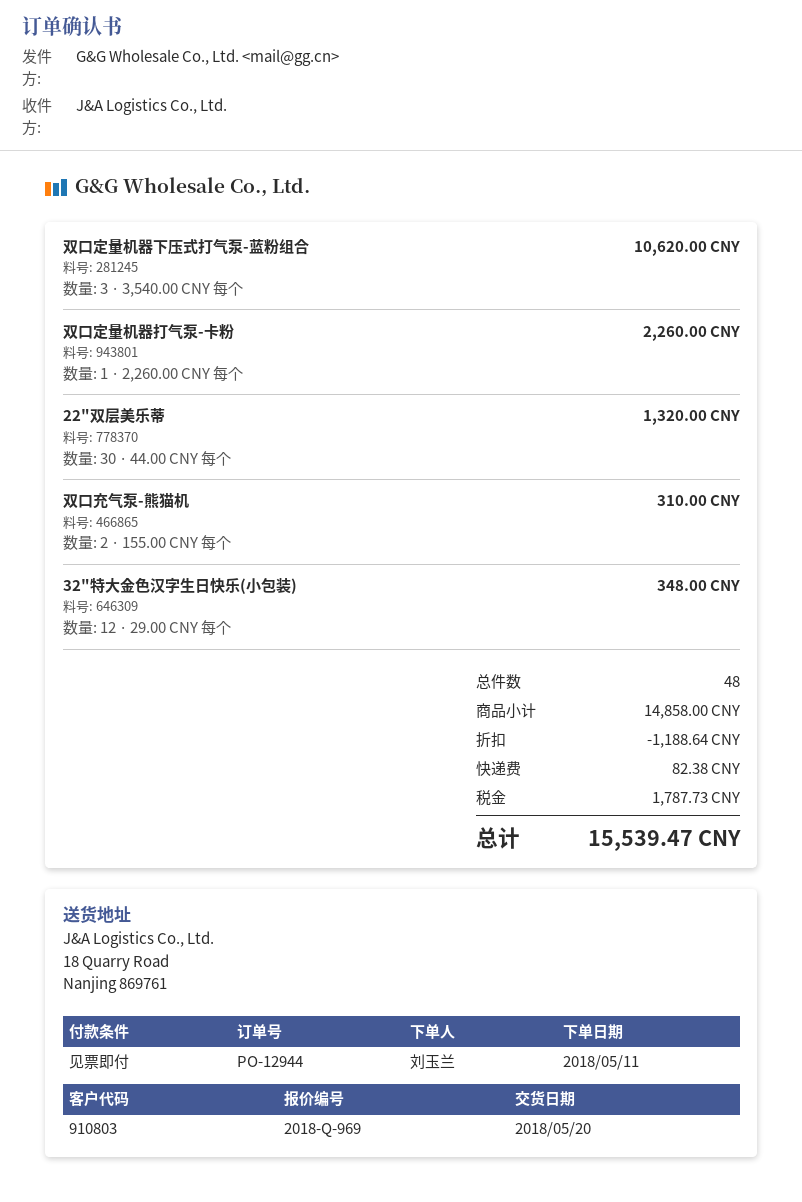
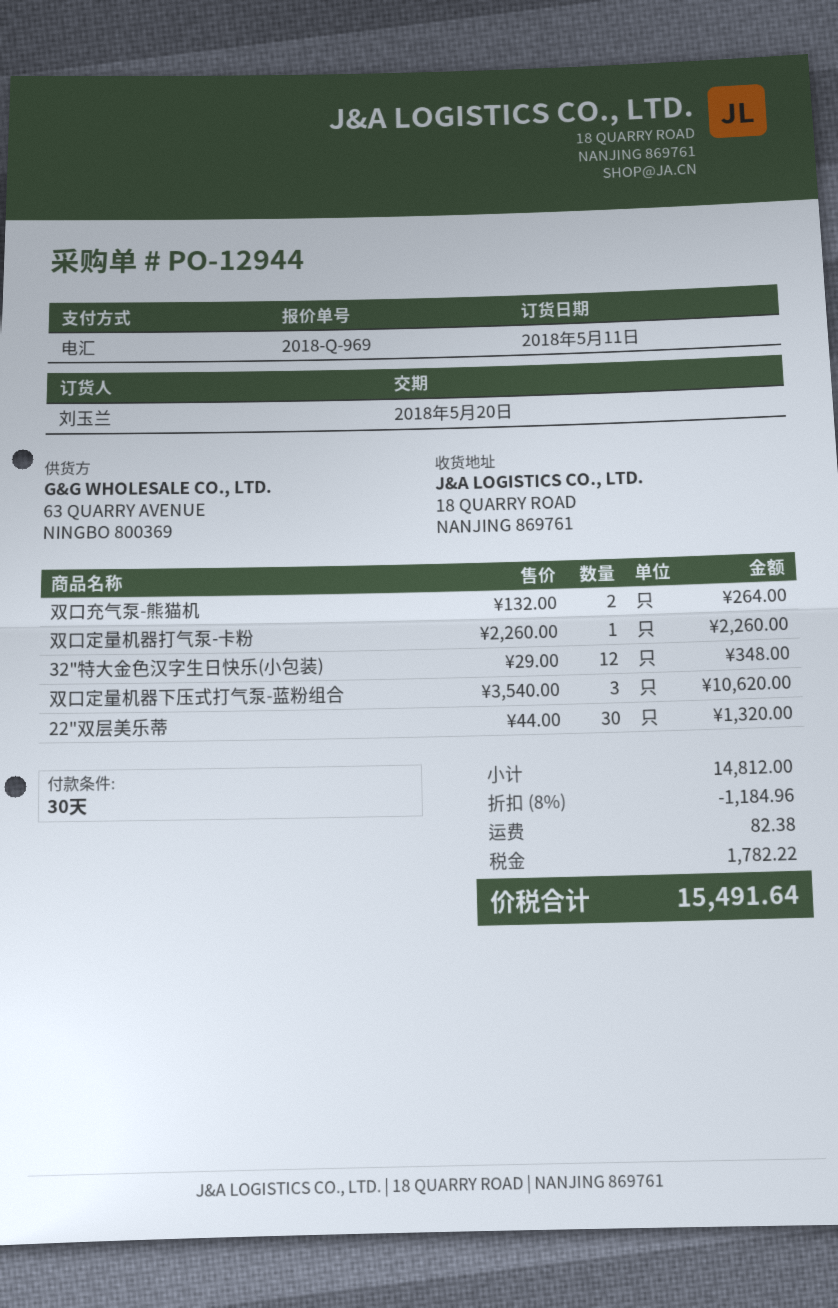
payment terms: on receipt -> 30 days
双口充气泵-熊猫机: 2 x 155.00 = 310.00 -> 2 x 132.00 = 264.00
subtotal: 14858.00 -> 14812.00
discount: 1188.64 -> 1184.96
tax: 1787.73 -> 1782.22
total: 15539.47 -> 15491.64

